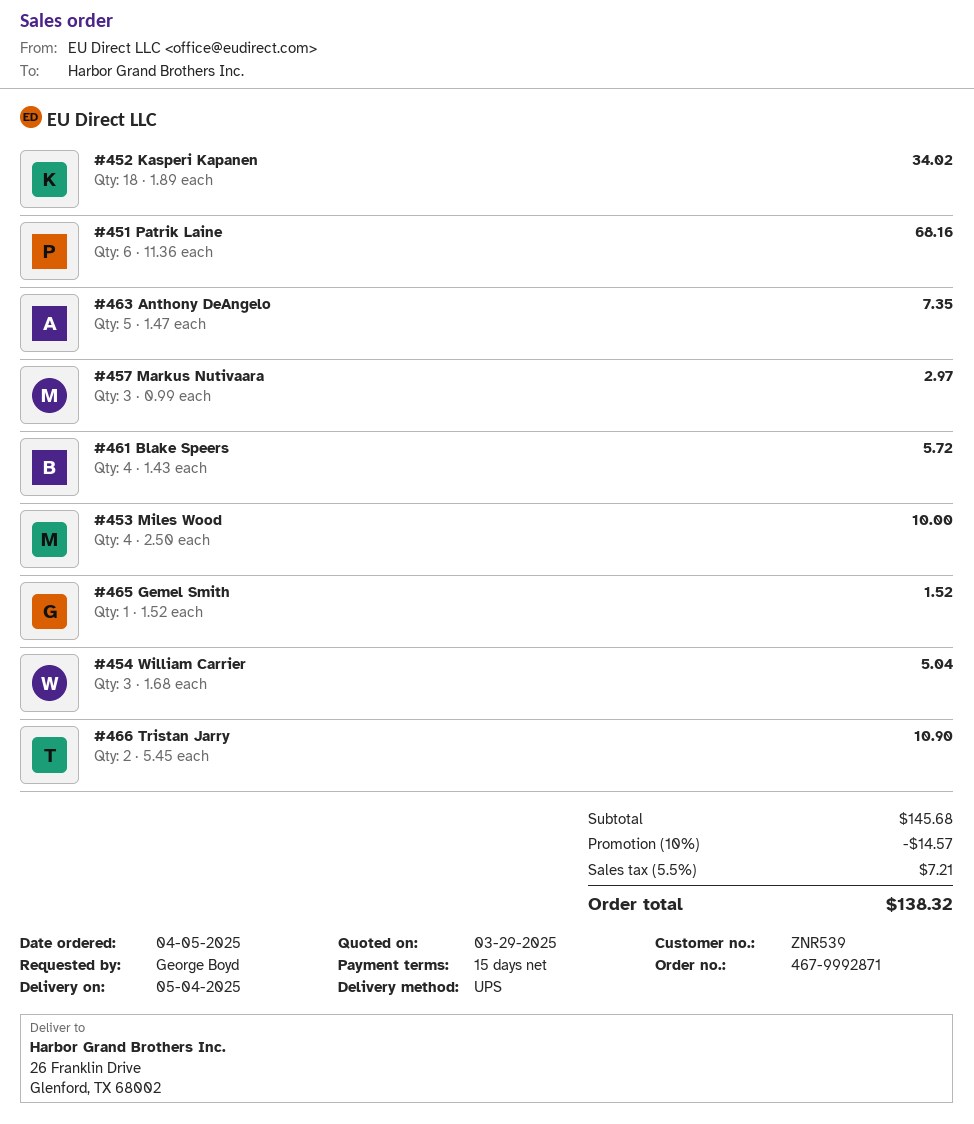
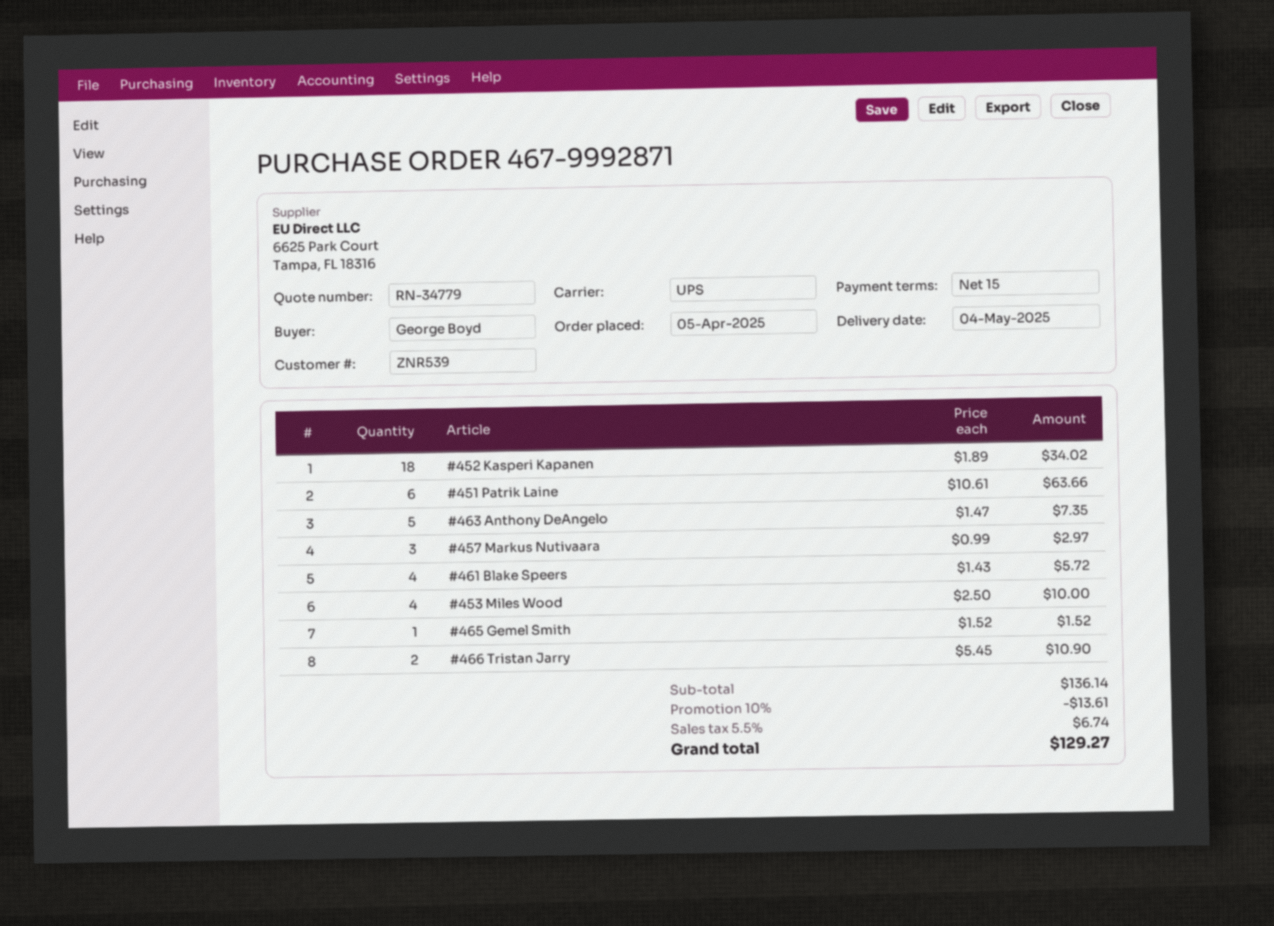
#451 Patrik Laine: 6 x 11.36 = 68.16 -> 6 x 10.61 = 63.66
#454 William Carrier: 3 x 1.68 = 5.04 -> none
subtotal: 145.68 -> 136.14
discount: 10% = 14.57 -> 10% = 13.61
tax: 5.5% = 7.21 -> 5.5% = 6.74
total: 138.32 -> 129.27

